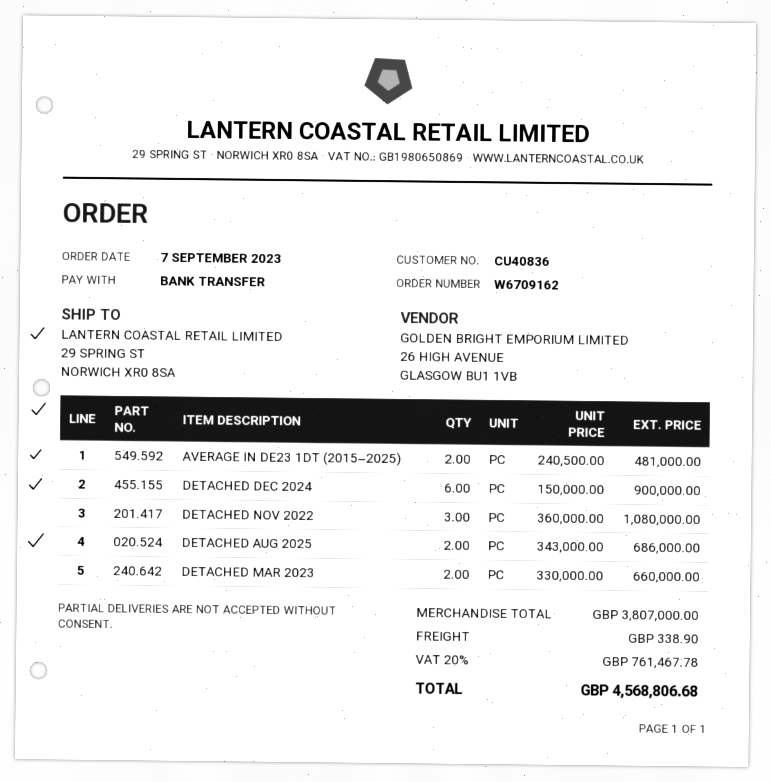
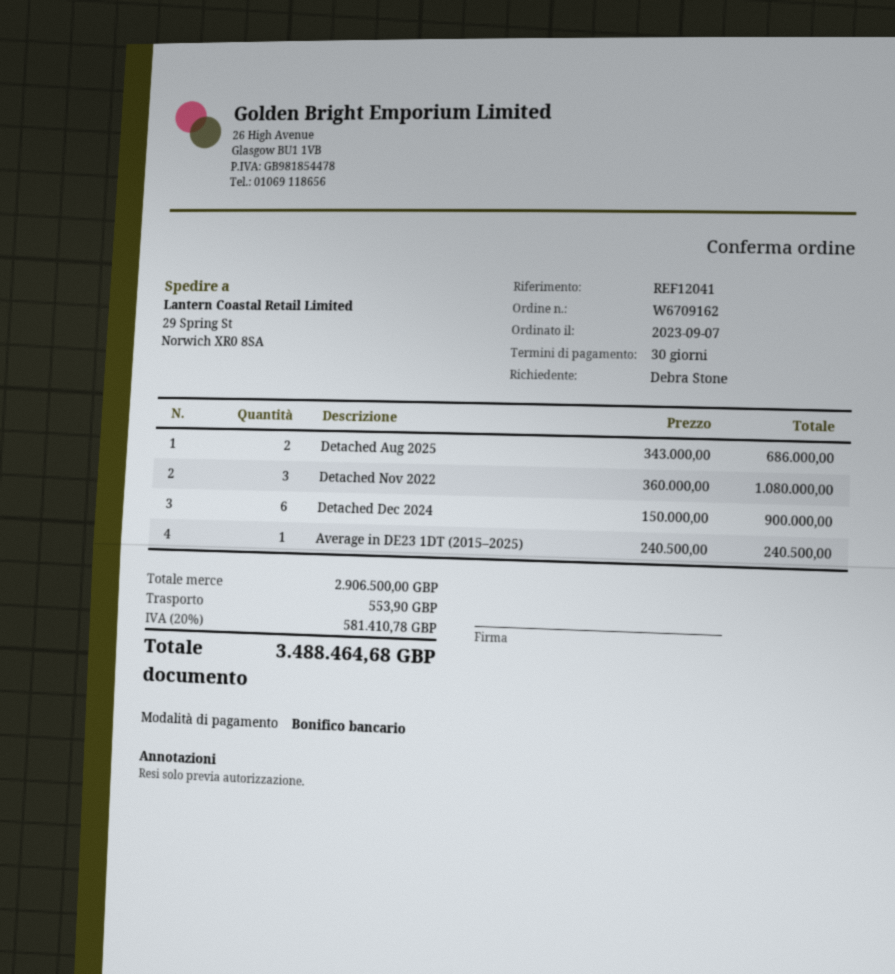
AVERAGE IN DE23 1DT (2015–2025): 2 x 240500.00 = 481000.00 -> 1 x 240500.00 = 240500.00
DETACHED MAR 2023: 2 x 330000.00 = 660000.00 -> none
subtotal: 3807000.00 -> 2906500.00
shipping: 338.90 -> 553.90
tax: 20% = 761467.78 -> 20% = 581410.78
total: 4568806.68 -> 3488464.68

